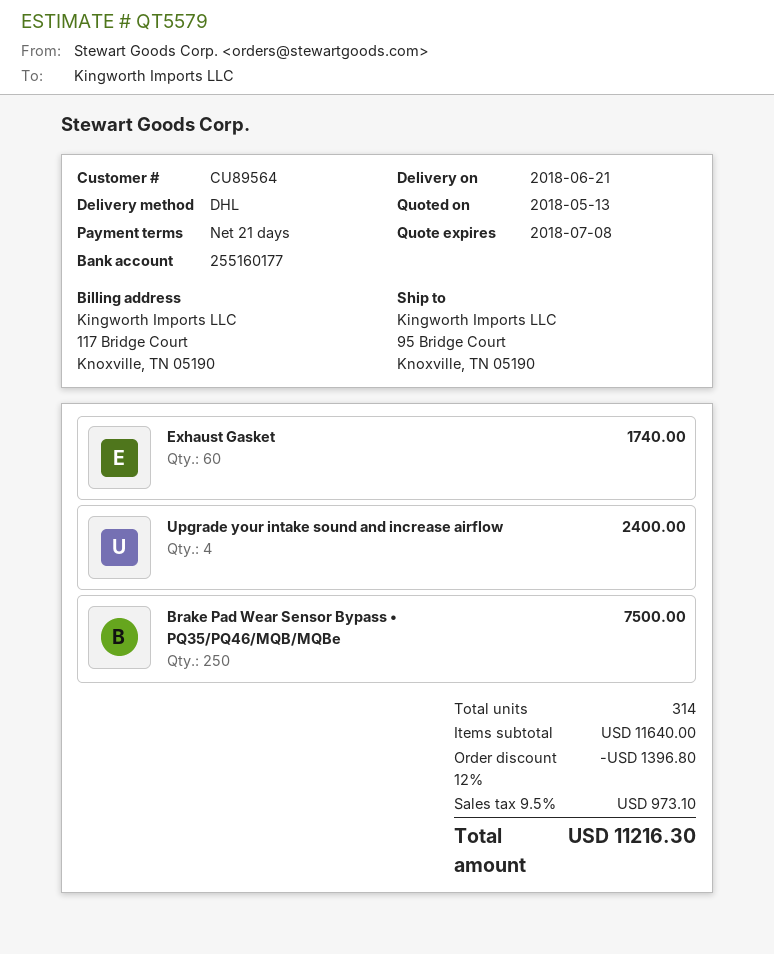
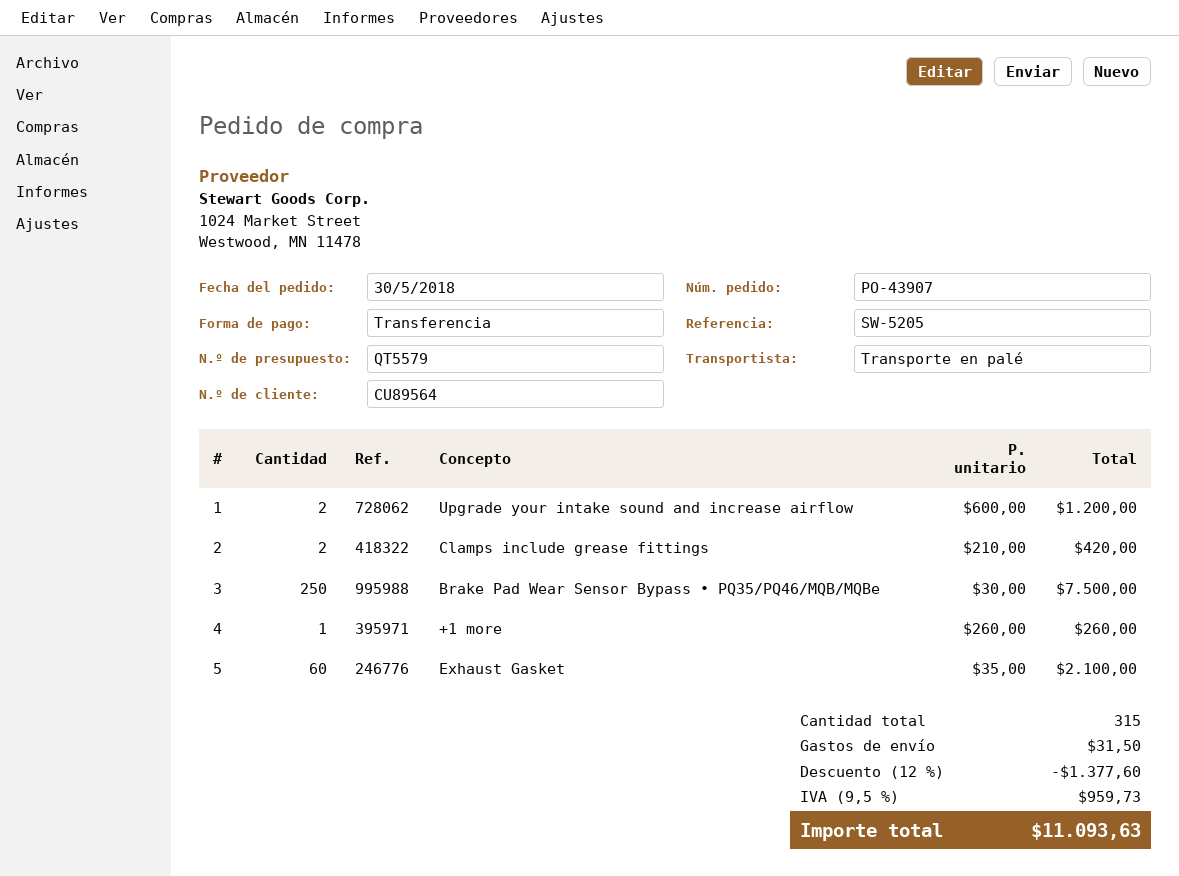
shipping method: DHL -> pallet freight
Exhaust Gasket: 60 for 1740.00 -> 60 for 2100.00
Upgrade your intake sound and increase airflow: 4 for 2400.00 -> 2 for 1200.00
Clamps include grease fittings: none -> 2 for 420.00
+1 more: none -> 1 for 260.00
total quantity: 314 -> 315
discount: 12% = 1396.80 -> 12% = 1377.60
shipping: none -> 31.50
tax: 9.5% = 973.10 -> 9.5% = 959.73
total: 11216.30 -> 11093.63

